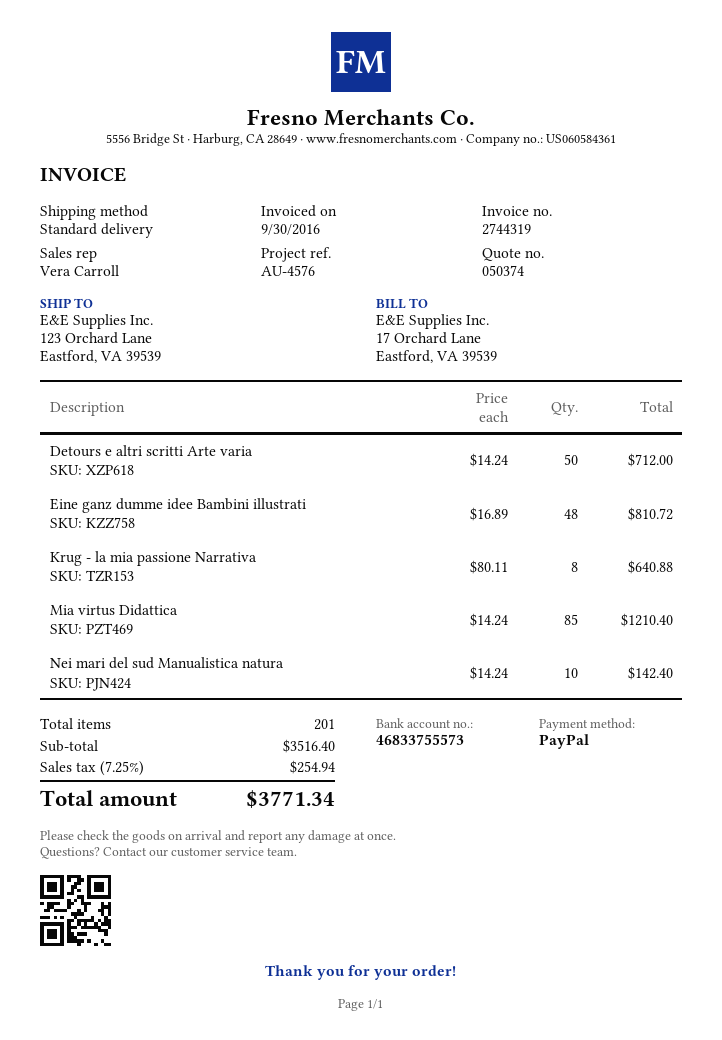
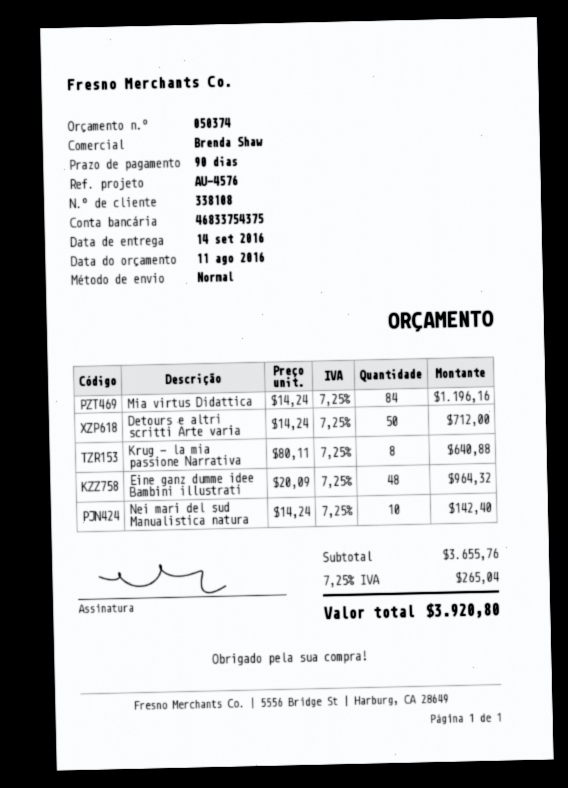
sales rep: Vera Carroll -> Brenda Shaw
bank account: 46833755573 -> 46833754375
Eine ganz dumme idee Bambini illustrati: 48 x 16.89 = 810.72 -> 48 x 20.09 = 964.32
Mia virtus Didattica: 85 x 14.24 = 1210.40 -> 84 x 14.24 = 1196.16
subtotal: 3516.40 -> 3655.76
tax: 7.25% = 254.94 -> 7.25% = 265.04
total: 3771.34 -> 3920.80

